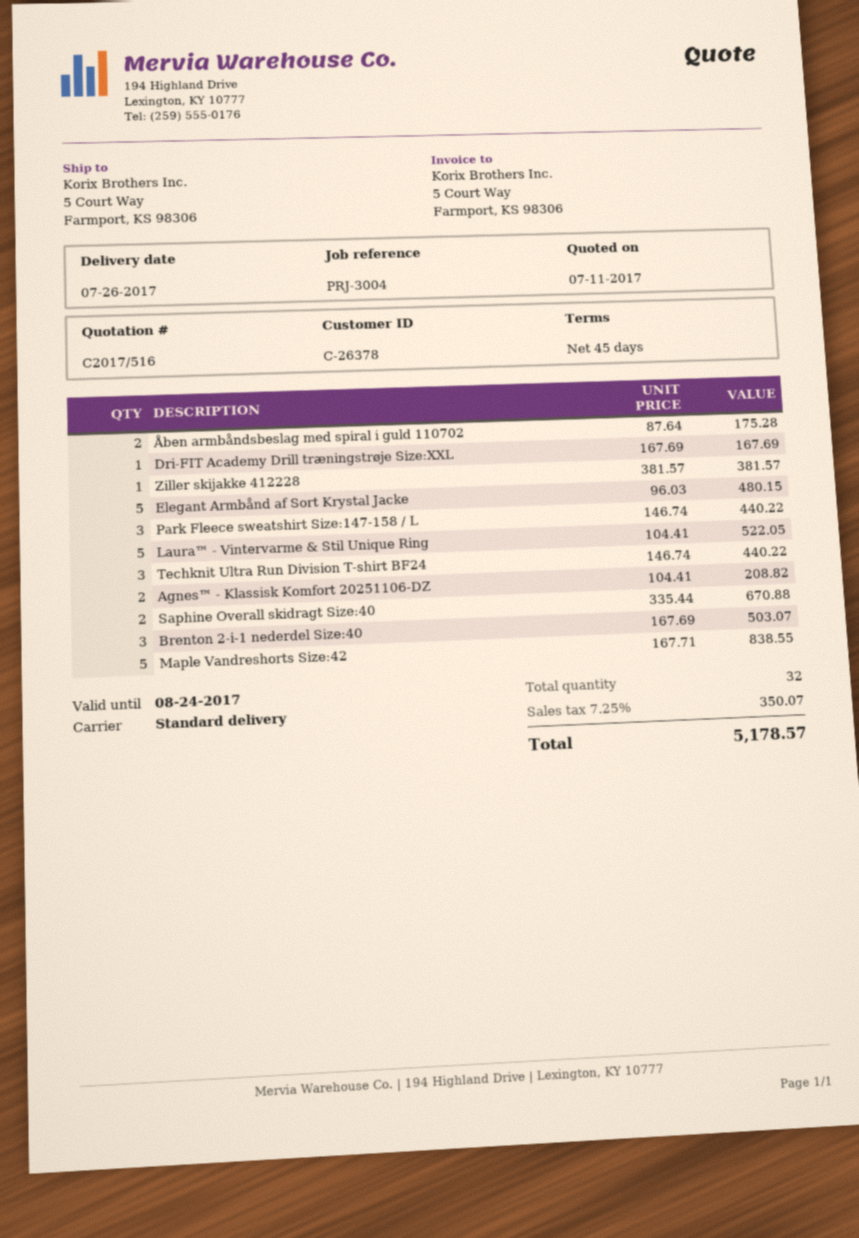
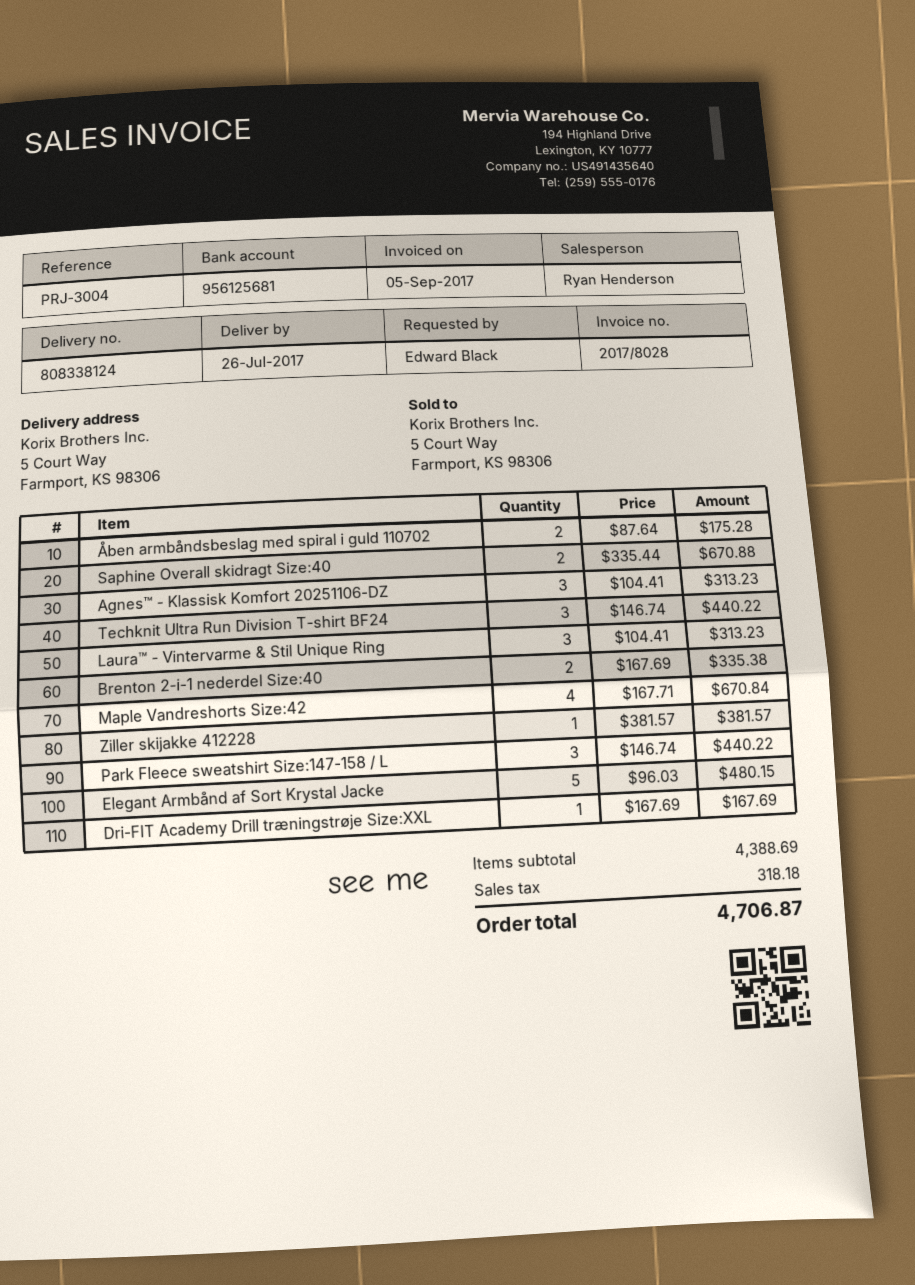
Laura™ - Vintervarme & Stil Unique Ring: 5 x 104.41 = 522.05 -> 3 x 104.41 = 313.23
Agnes™ - Klassisk Komfort 20251106-DZ: 2 x 104.41 = 208.82 -> 3 x 104.41 = 313.23
Brenton 2-i-1 nederdel Size:40: 3 x 167.69 = 503.07 -> 2 x 167.69 = 335.38
Maple Vandreshorts Size:42: 5 x 167.71 = 838.55 -> 4 x 167.71 = 670.84
tax: 350.07 -> 318.18
total: 5178.57 -> 4706.87

